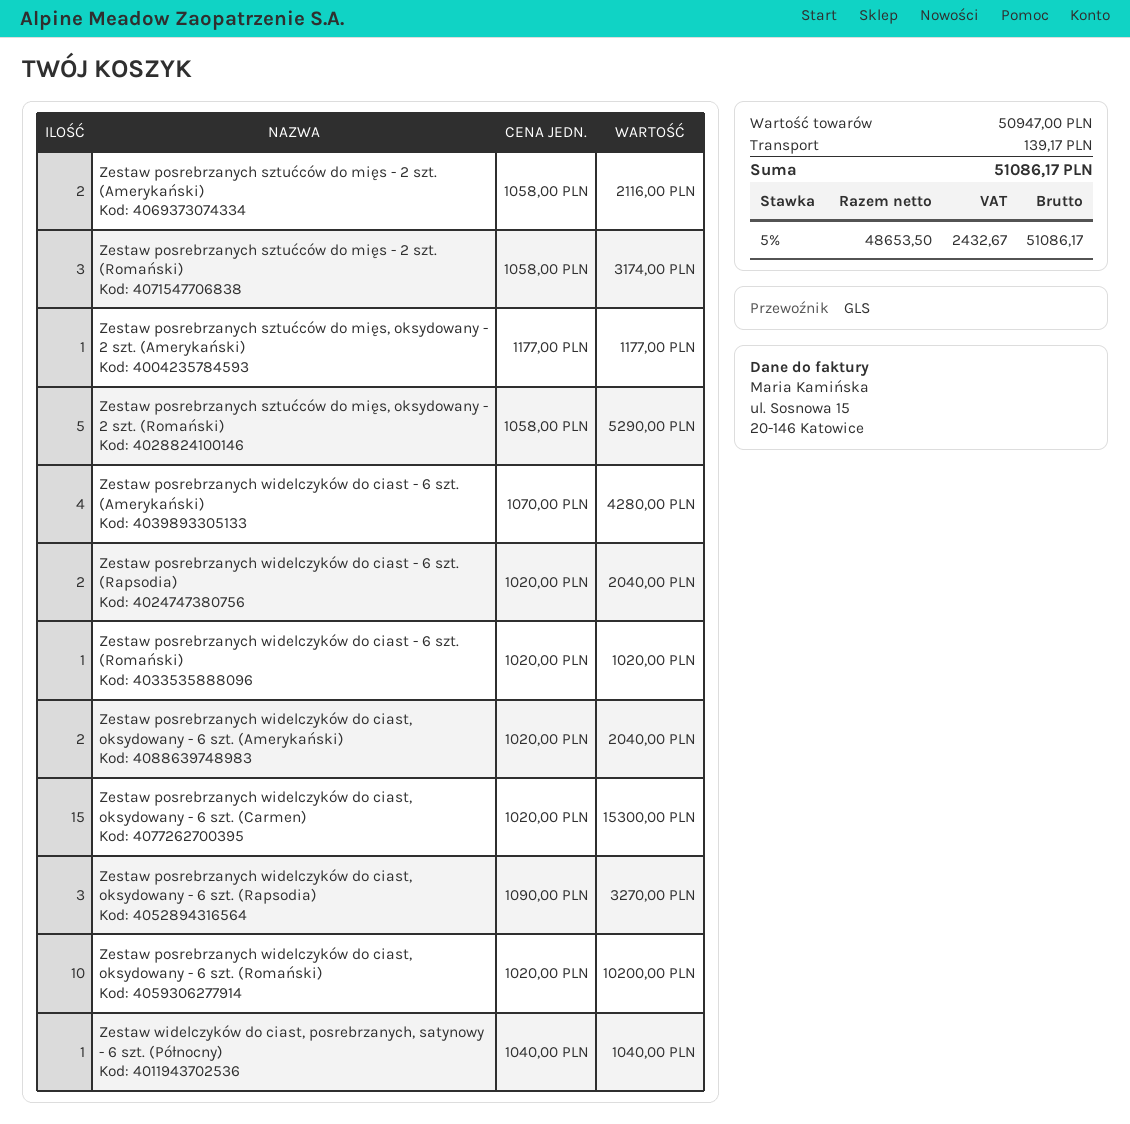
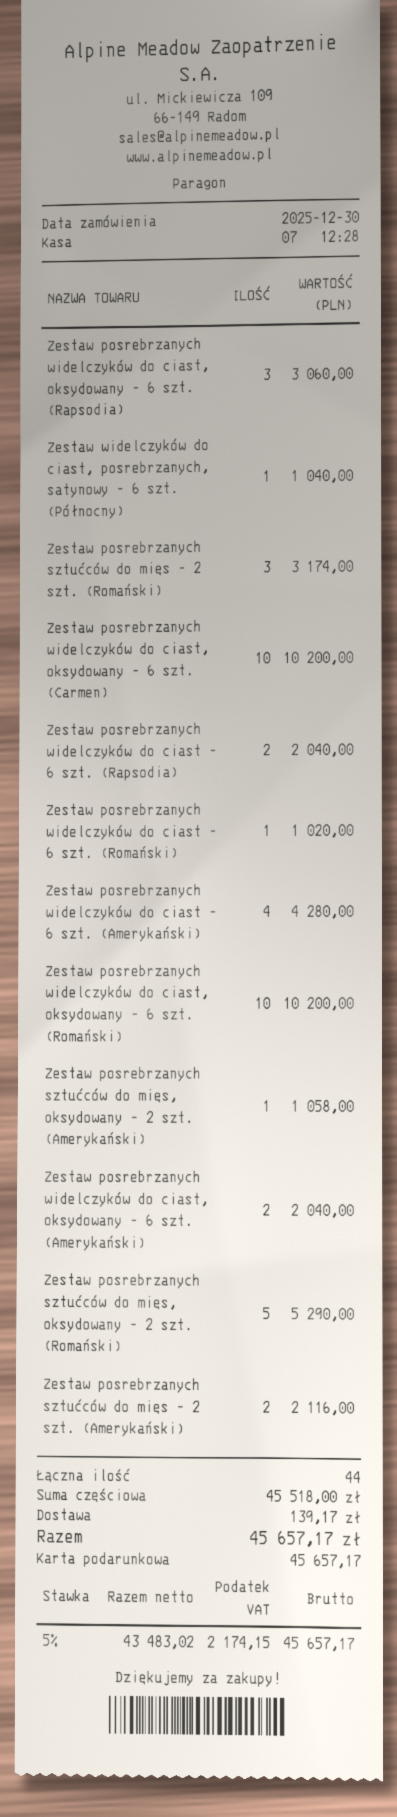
Zestaw posrebrzanych sztućców do mięs, oksydowany - 2 szt. (Amerykański): 1 for 1177.00 -> 1 for 1058.00
Zestaw posrebrzanych widelczyków do ciast, oksydowany - 6 szt. (Carmen): 15 for 15300.00 -> 10 for 10200.00
Zestaw posrebrzanych widelczyków do ciast, oksydowany - 6 szt. (Rapsodia): 3 for 3270.00 -> 3 for 3060.00
subtotal: 50947.00 -> 45518.00
net: 48653.50 -> 43483.02
tax: 5% = 2432.67 -> 5% = 2174.15
total: 51086.17 -> 45657.17

